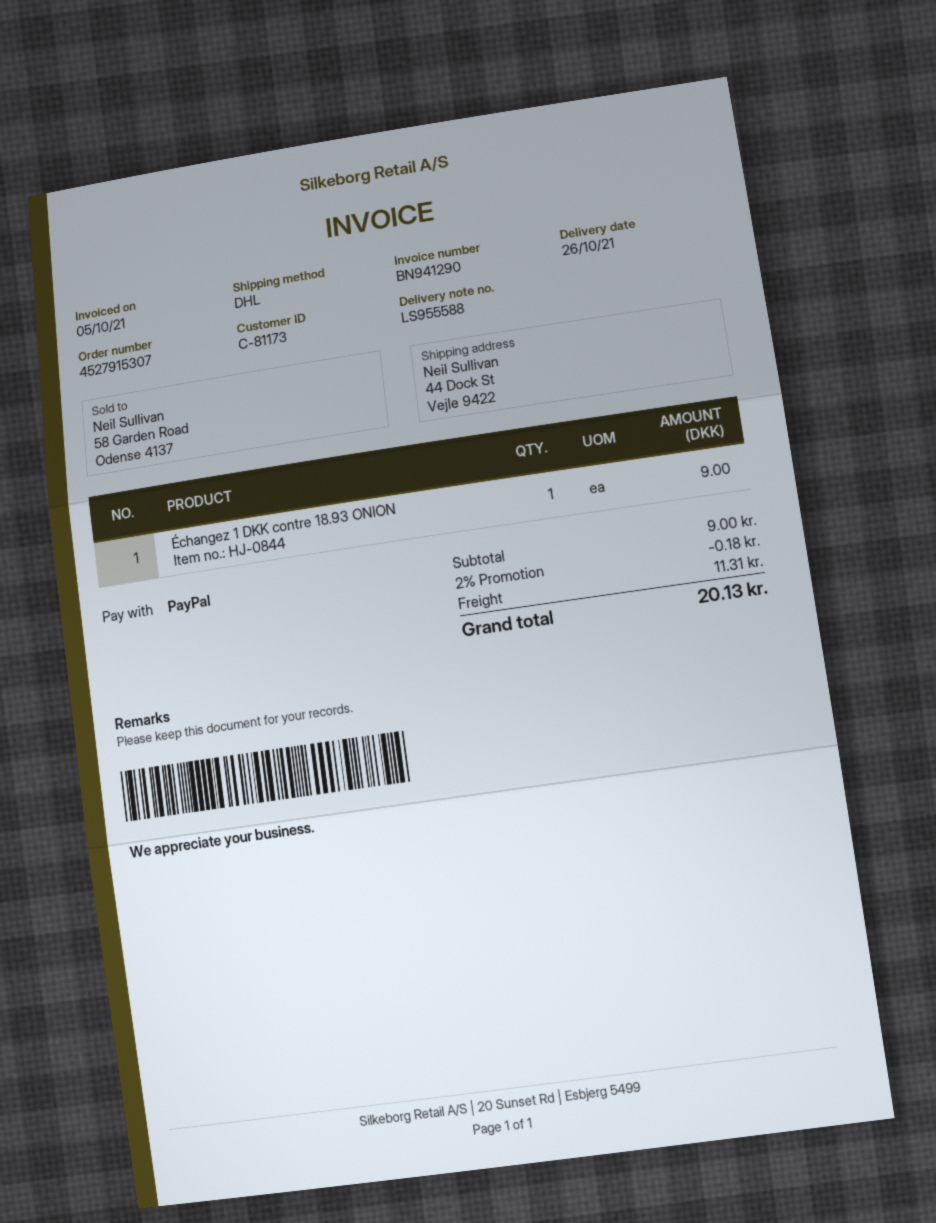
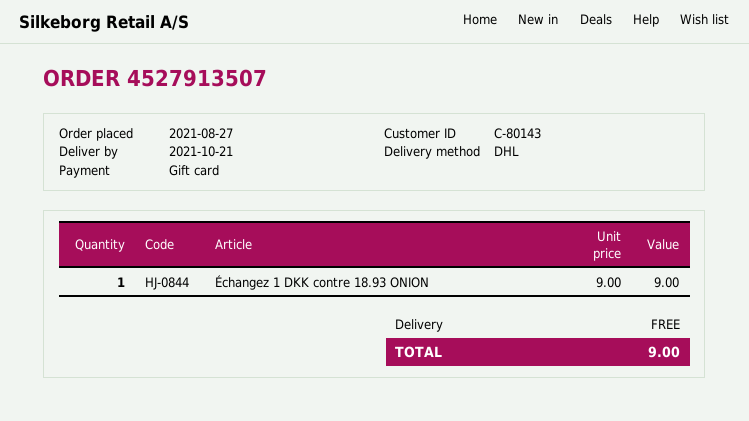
order number: 4527915307 -> 4527913507
delivery date: 2021-10-26 -> 2021-10-21
customer number: C-81173 -> C-80143
payment method: PayPal -> gift card
discount: 2% = 0.18 -> none
shipping: 11.31 -> 0.00
total: 20.13 -> 9.00

